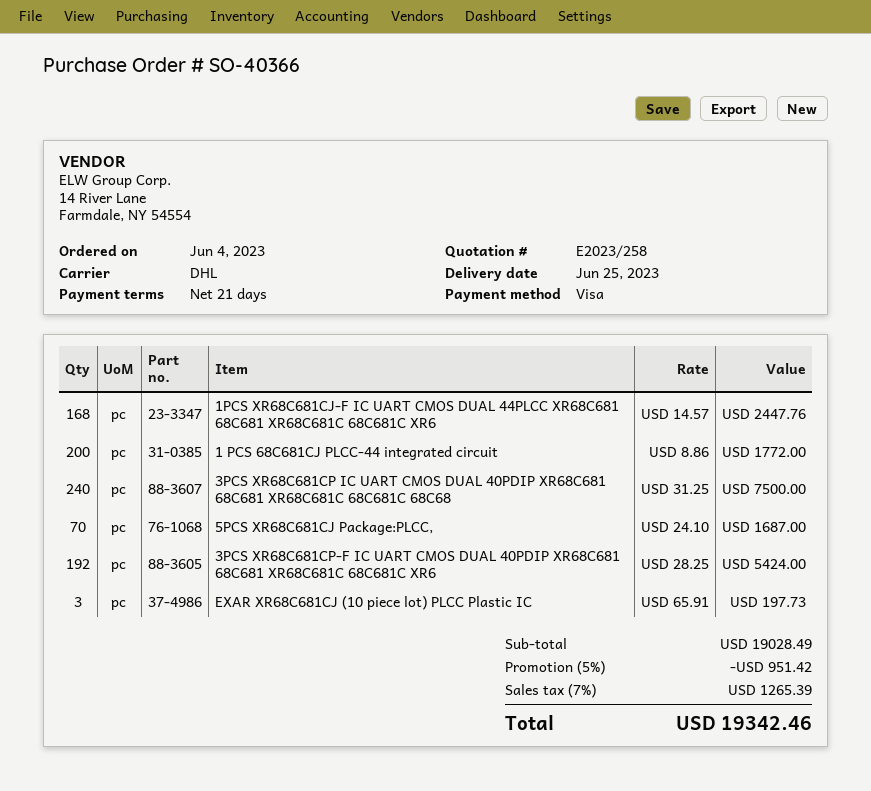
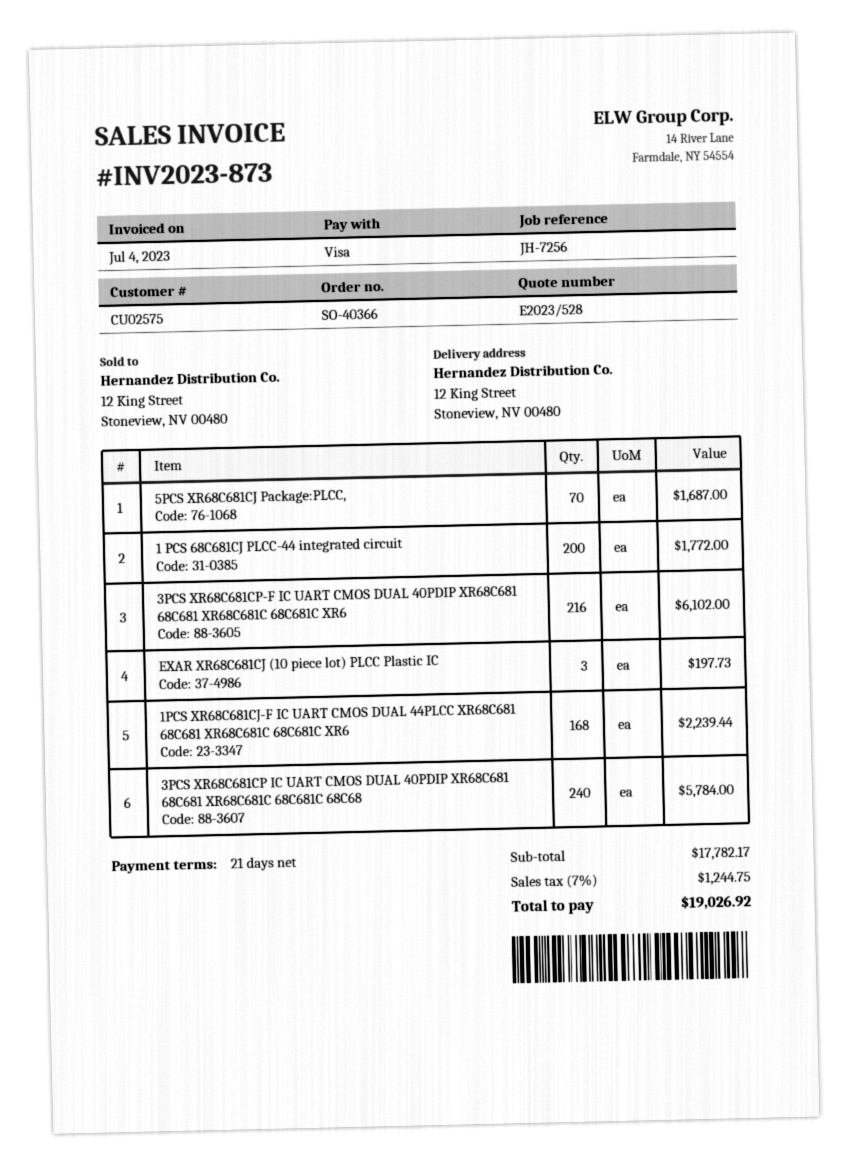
quote number: E2023/258 -> E2023/528
1PCS XR68C681CJ-F IC UART CMOS DUAL 44PLCC XR68C681 68C681 XR68C681C 68C681C XR6: 168 for 2447.76 -> 168 for 2239.44
3PCS XR68C681CP IC UART CMOS DUAL 40PDIP XR68C681 68C681 XR68C681C 68C681C 68C68: 240 for 7500.00 -> 240 for 5784.00
3PCS XR68C681CP-F IC UART CMOS DUAL 40PDIP XR68C681 68C681 XR68C681C 68C681C XR6: 192 for 5424.00 -> 216 for 6102.00
subtotal: 19028.49 -> 17782.17
discount: 5% = 951.42 -> none
tax: 7% = 1265.39 -> 7% = 1244.75
total: 19342.46 -> 19026.92

